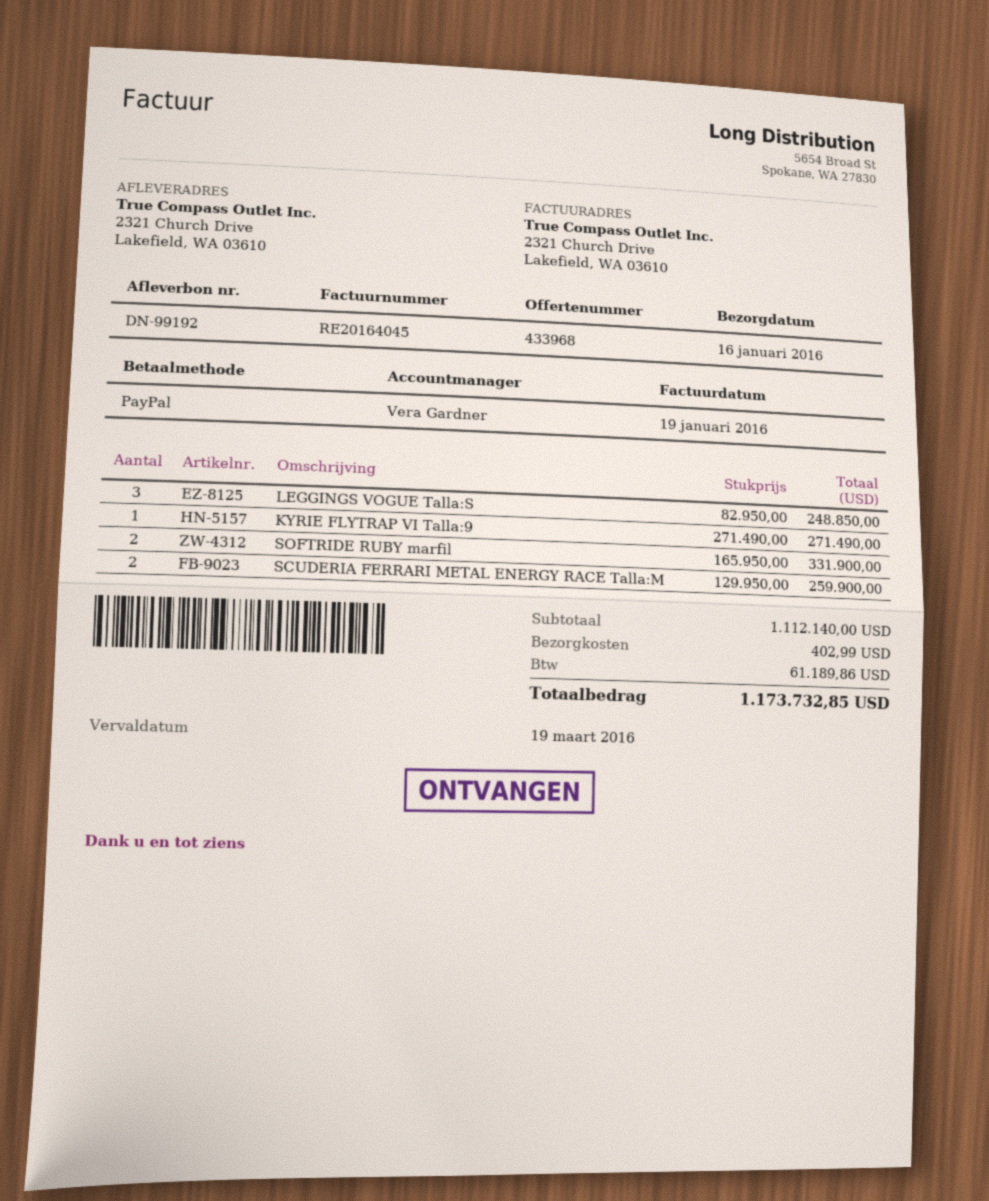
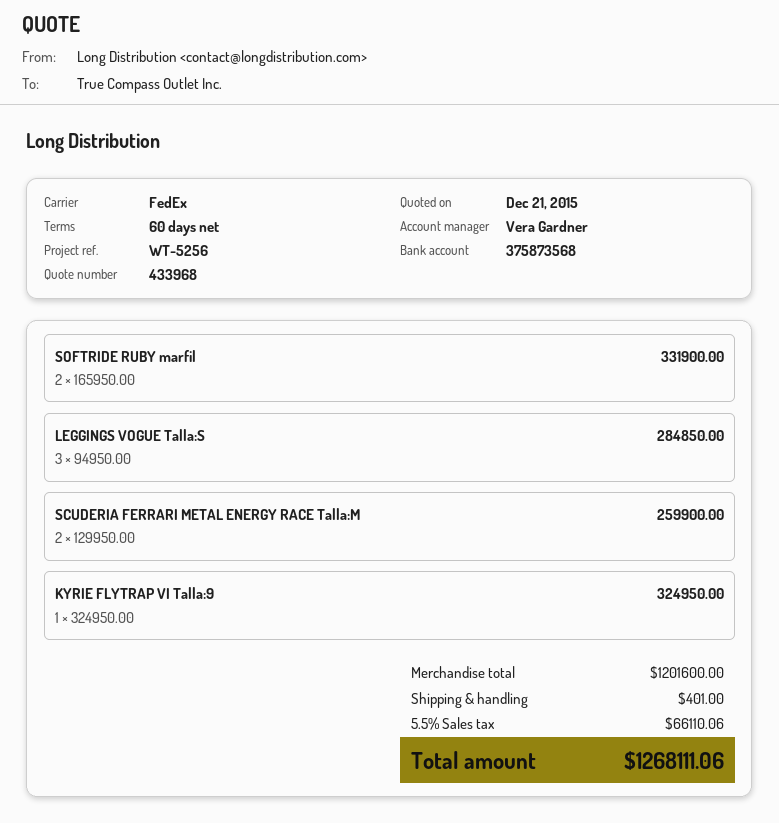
LEGGINGS VOGUE Talla:S: 3 x 82950.00 = 248850.00 -> 3 x 94950.00 = 284850.00
KYRIE FLYTRAP VI Talla:9: 1 x 271490.00 = 271490.00 -> 1 x 324950.00 = 324950.00
subtotal: 1112140.00 -> 1201600.00
shipping: 402.99 -> 401.00
tax: 61189.86 -> 66110.06
total: 1173732.85 -> 1268111.06

